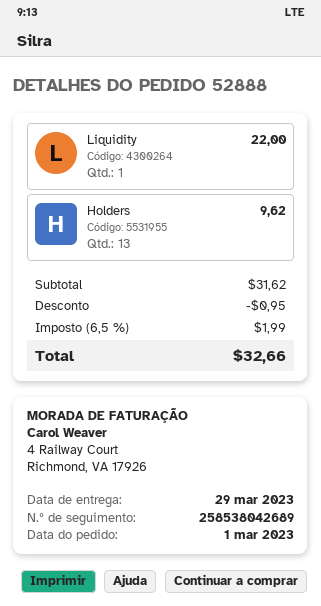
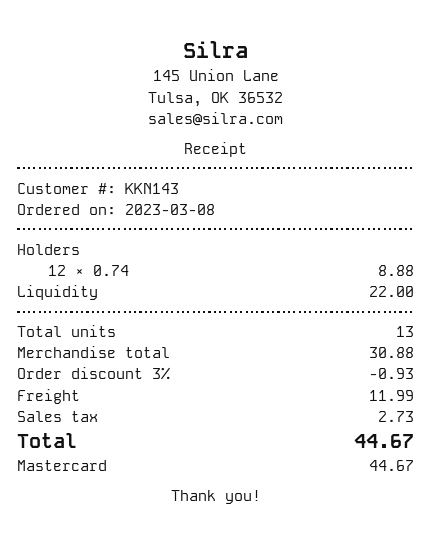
order date: 2023-03-01 -> 2023-03-08
Holders: 13 for 9.62 -> 12 for 8.88
subtotal: 31.62 -> 30.88
discount: 0.95 -> 0.93
shipping: none -> 11.99
tax: 1.99 -> 2.73
total: 32.66 -> 44.67

